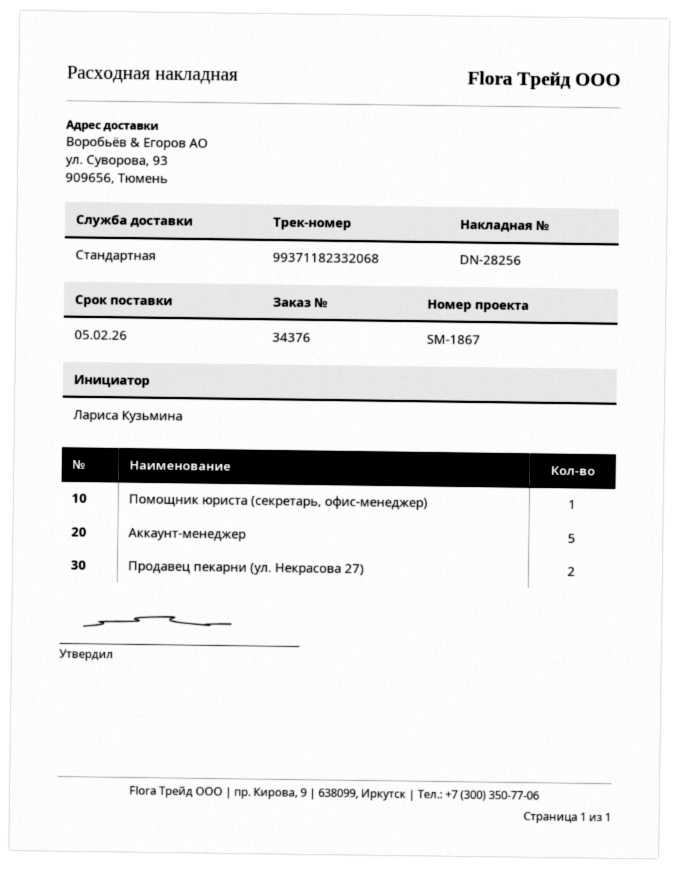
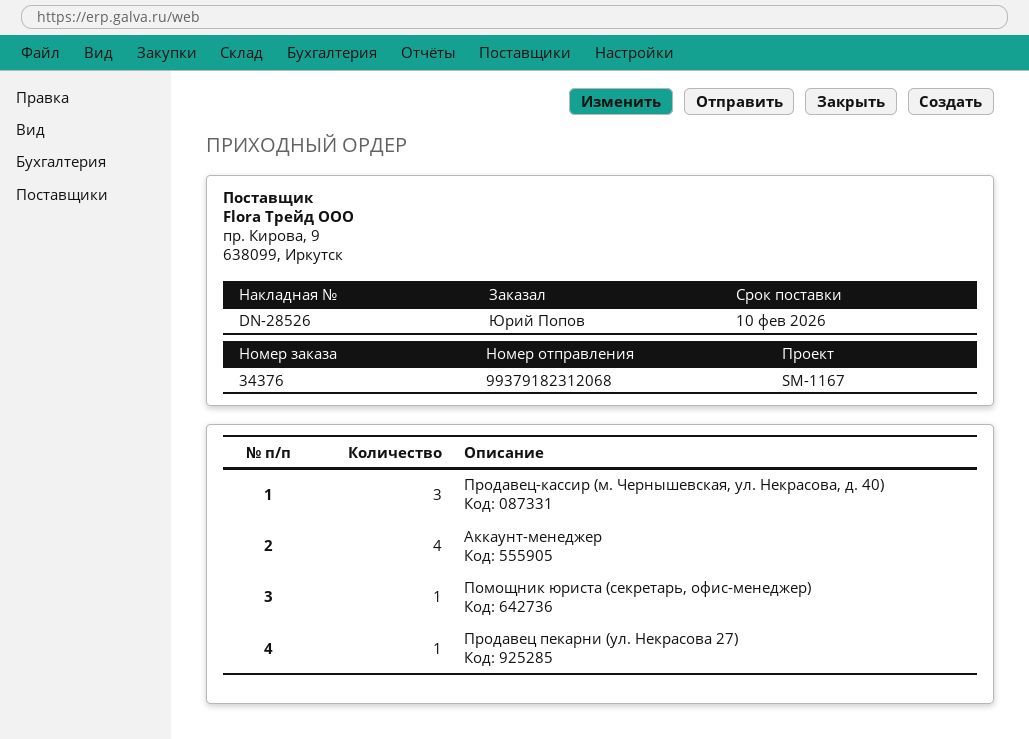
delivery note number: DN-28256 -> DN-28526
delivery date: 2026-02-05 -> 2026-02-10
reference: SM-1867 -> SM-1167
ordered by: Лариса Кузьмина -> Юрий Попов
tracking number: 99371182332068 -> 99379182312068
Аккаунт-менеджер: 5 -> 4
Продавец пекарни (ул. Некрасова 27): 2 -> 1
Продавец-кассир (м. Чернышевская, ул. Некрасова, д. 40): none -> 3

